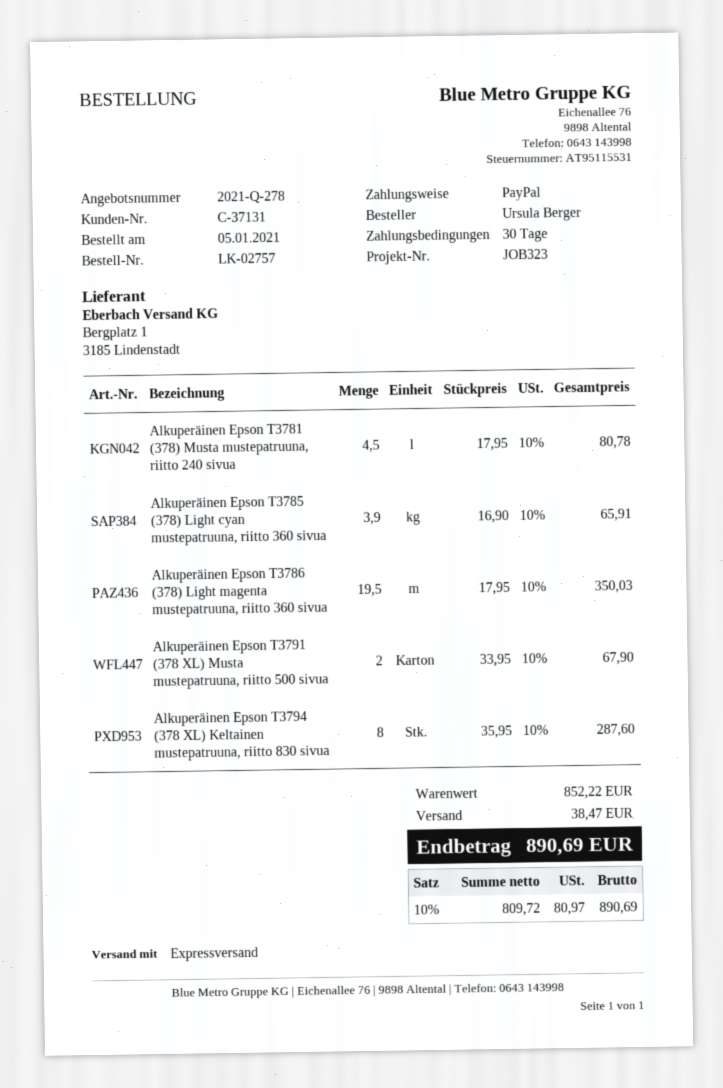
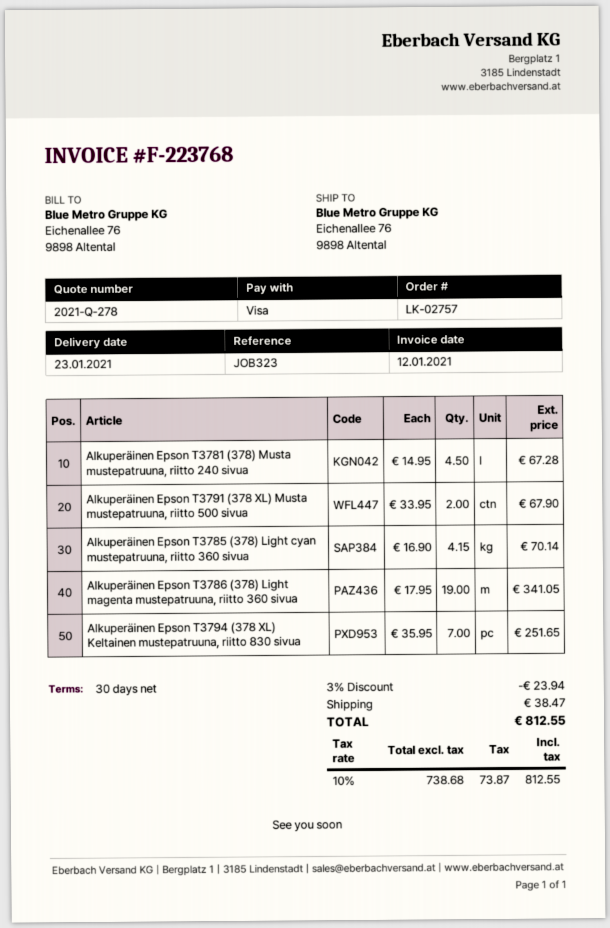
payment method: PayPal -> Visa
Alkuperäinen Epson T3781 (378) Musta mustepatruuna, riitto 240 sivua: 4.5 x 17.95 = 80.78 -> 4.5 x 14.95 = 67.28
Alkuperäinen Epson T3785 (378) Light cyan mustepatruuna, riitto 360 sivua: 3.9 x 16.90 = 65.91 -> 4.15 x 16.90 = 70.14
Alkuperäinen Epson T3786 (378) Light magenta mustepatruuna, riitto 360 sivua: 19.5 x 17.95 = 350.03 -> 19 x 17.95 = 341.05
Alkuperäinen Epson T3794 (378 XL) Keltainen mustepatruuna, riitto 830 sivua: 8 x 35.95 = 287.60 -> 7 x 35.95 = 251.65
discount: none -> 3% = 23.94
net: 809.72 -> 738.68
tax: 10% = 80.97 -> 10% = 73.87
total: 890.69 -> 812.55

